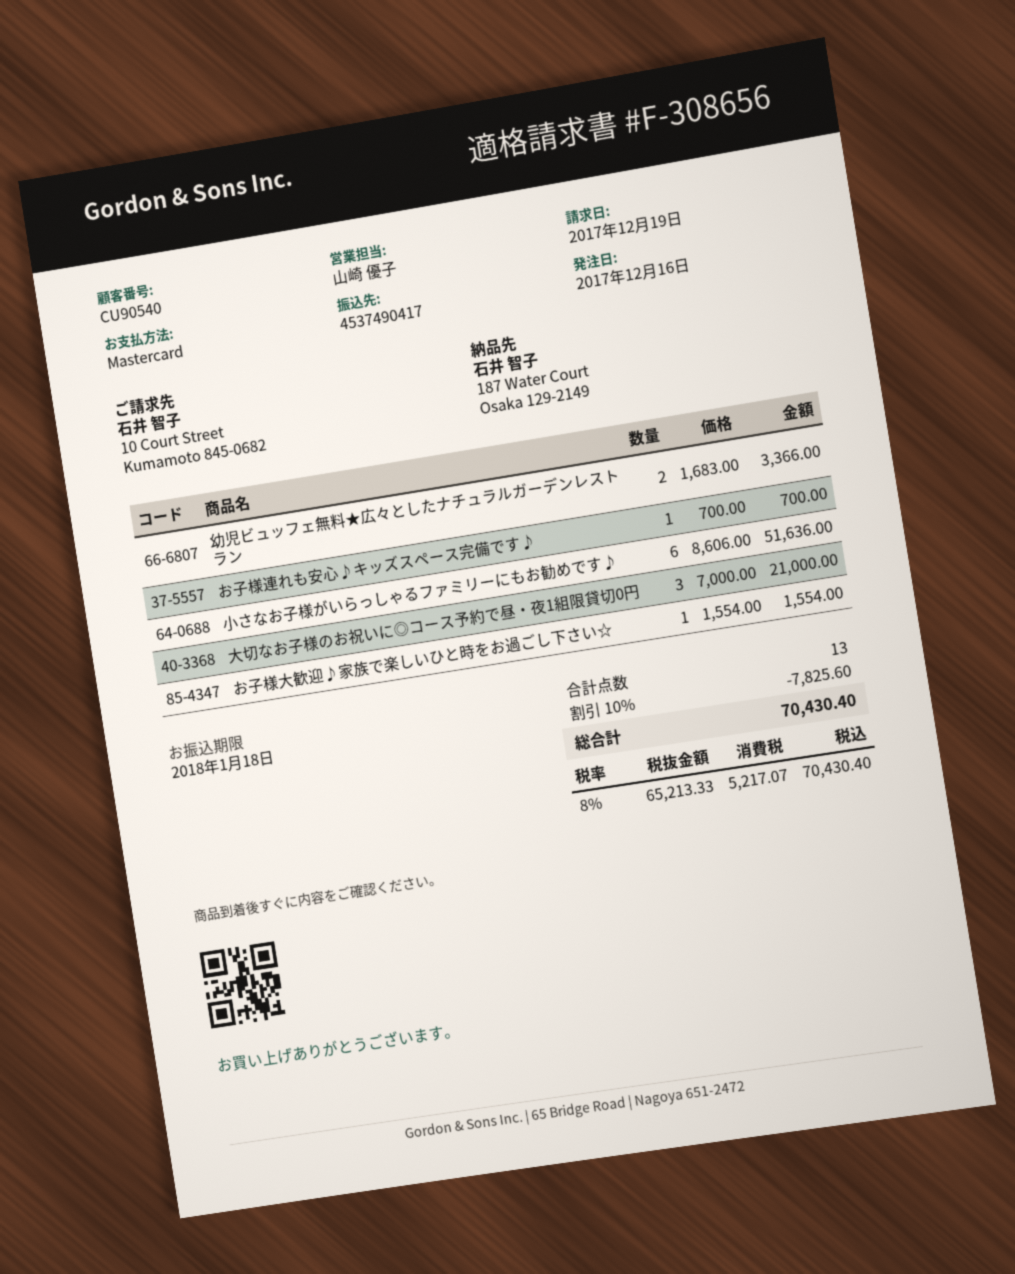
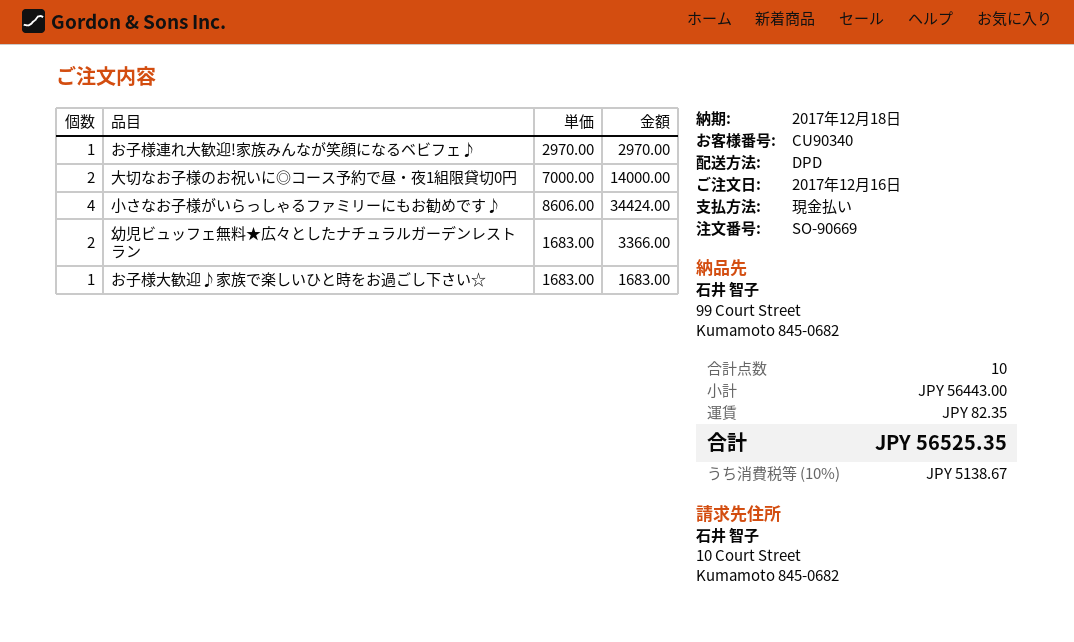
customer number: CU90540 -> CU90340
payment method: Mastercard -> cash
ship to: 187 Water Court, Osaka 129-2149 -> 99 Court Street, Kumamoto 845-0682
お子様連れも安心♪キッズスペース完備です♪: 1 x 700.00 = 700.00 -> none
小さなお子様がいらっしゃるファミリーにもお勧めです♪: 6 x 8606.00 = 51636.00 -> 4 x 8606.00 = 34424.00
大切なお子様のお祝いに◎コース予約で昼・夜1組限貸切0円: 3 x 7000.00 = 21000.00 -> 2 x 7000.00 = 14000.00
お子様大歓迎♪家族で楽しいひと時をお過ごし下さい☆: 1 x 1554.00 = 1554.00 -> 1 x 1683.00 = 1683.00
お子様連れ大歓迎!家族みんなが笑顔になるベビフェ♪: none -> 1 x 2970.00 = 2970.00
total quantity: 13 -> 10
discount: 10% = 7825.60 -> none
shipping: none -> 82.35
tax: 8% = 5217.07 -> 10% = 5138.67
total: 70430.40 -> 56525.35

